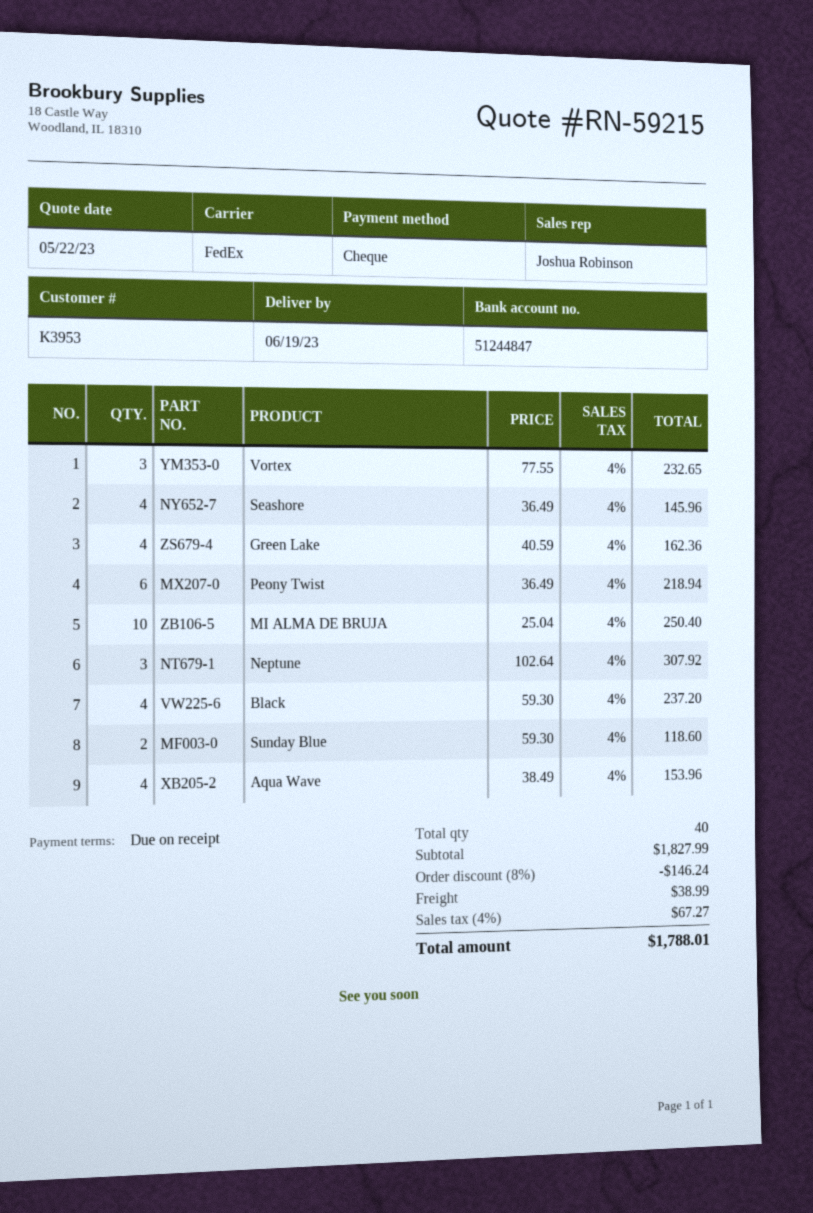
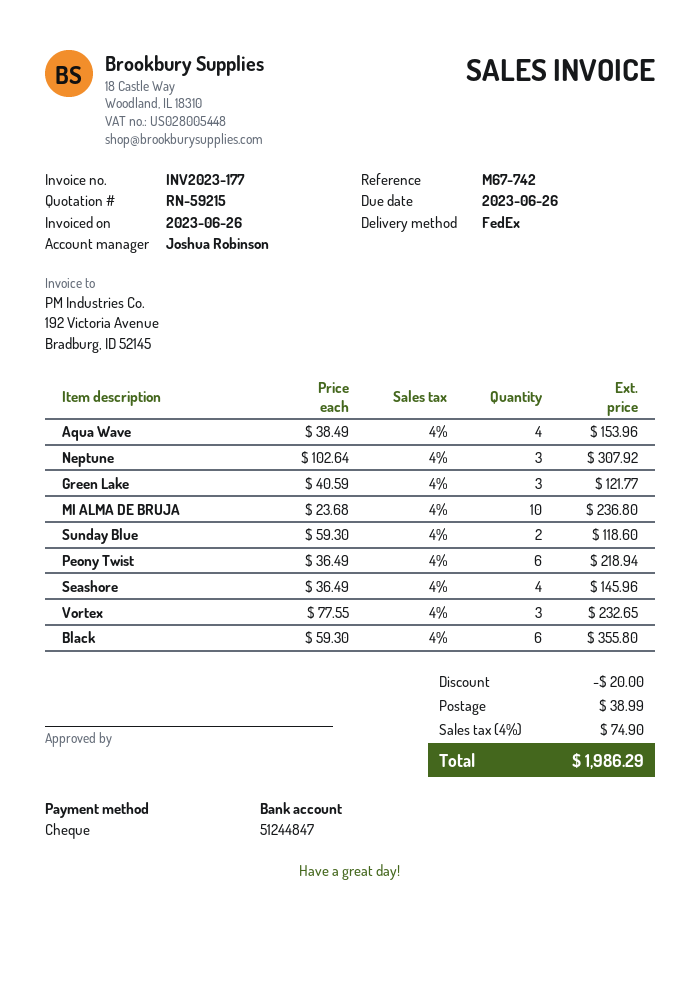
Green Lake: 4 x 40.59 = 162.36 -> 3 x 40.59 = 121.77
MI ALMA DE BRUJA: 10 x 25.04 = 250.40 -> 10 x 23.68 = 236.80
Black: 4 x 59.30 = 237.20 -> 6 x 59.30 = 355.80
discount: 146.24 -> 20.00
tax: 4% = 67.27 -> 4% = 74.90
total: 1788.01 -> 1986.29

